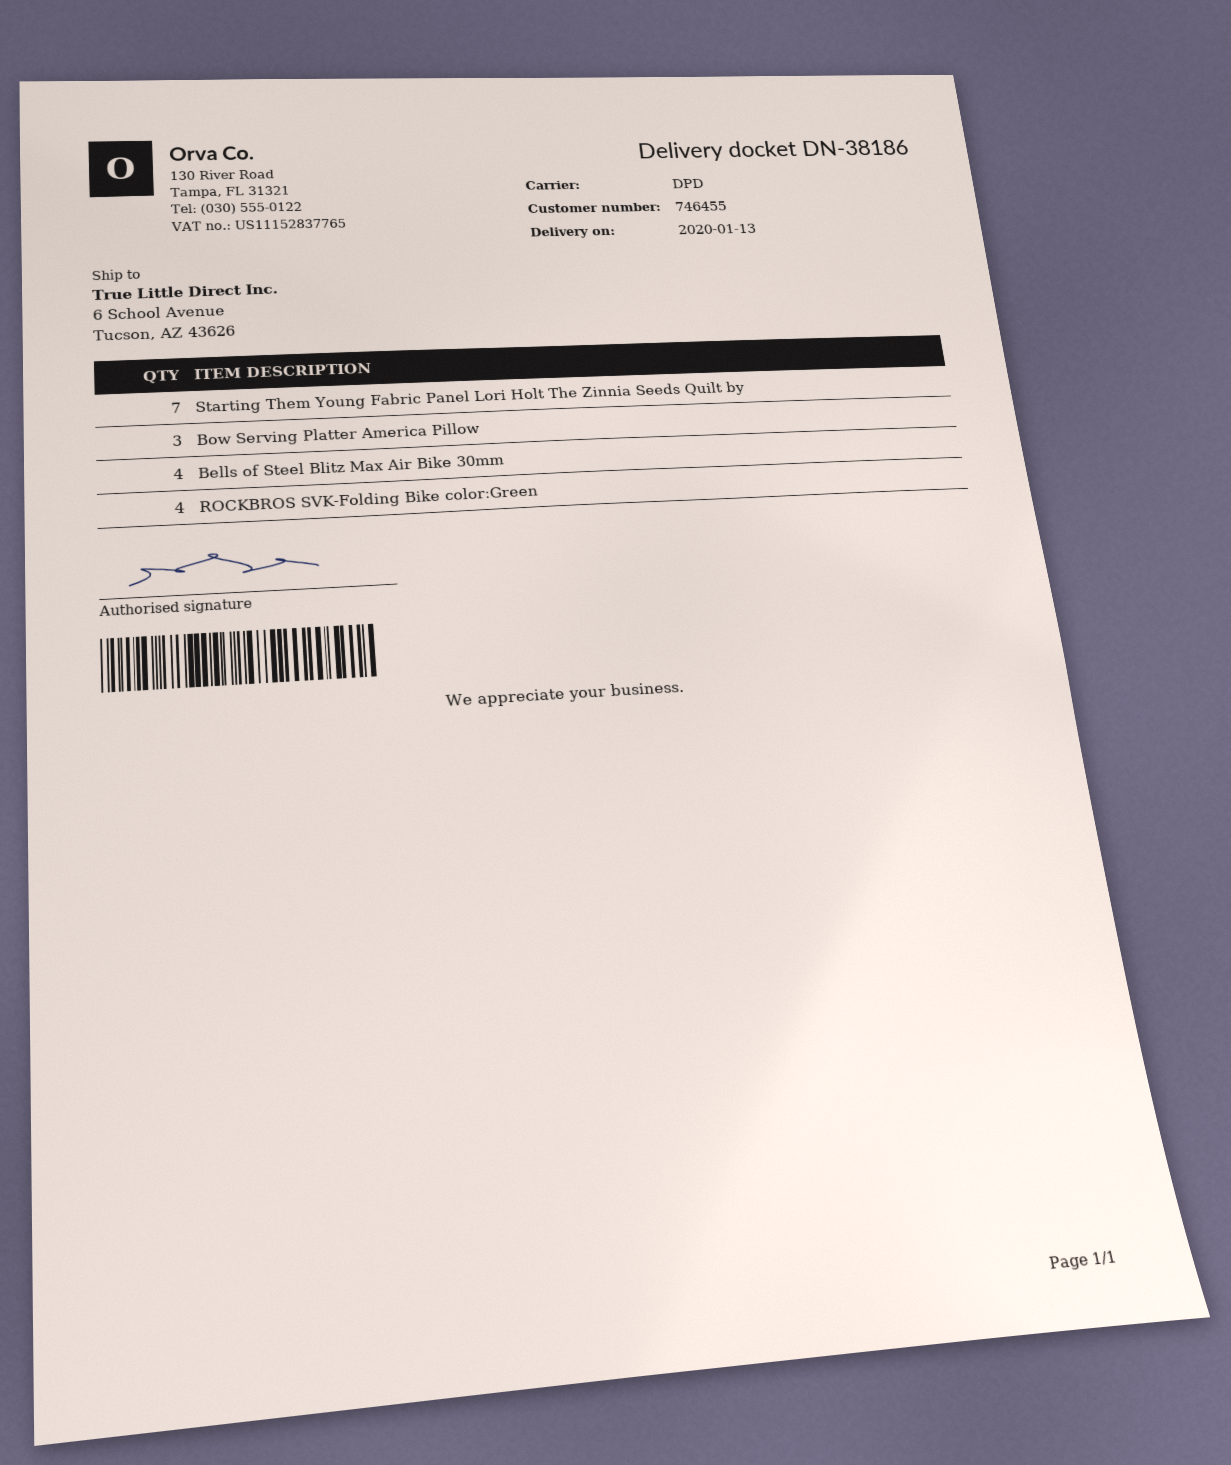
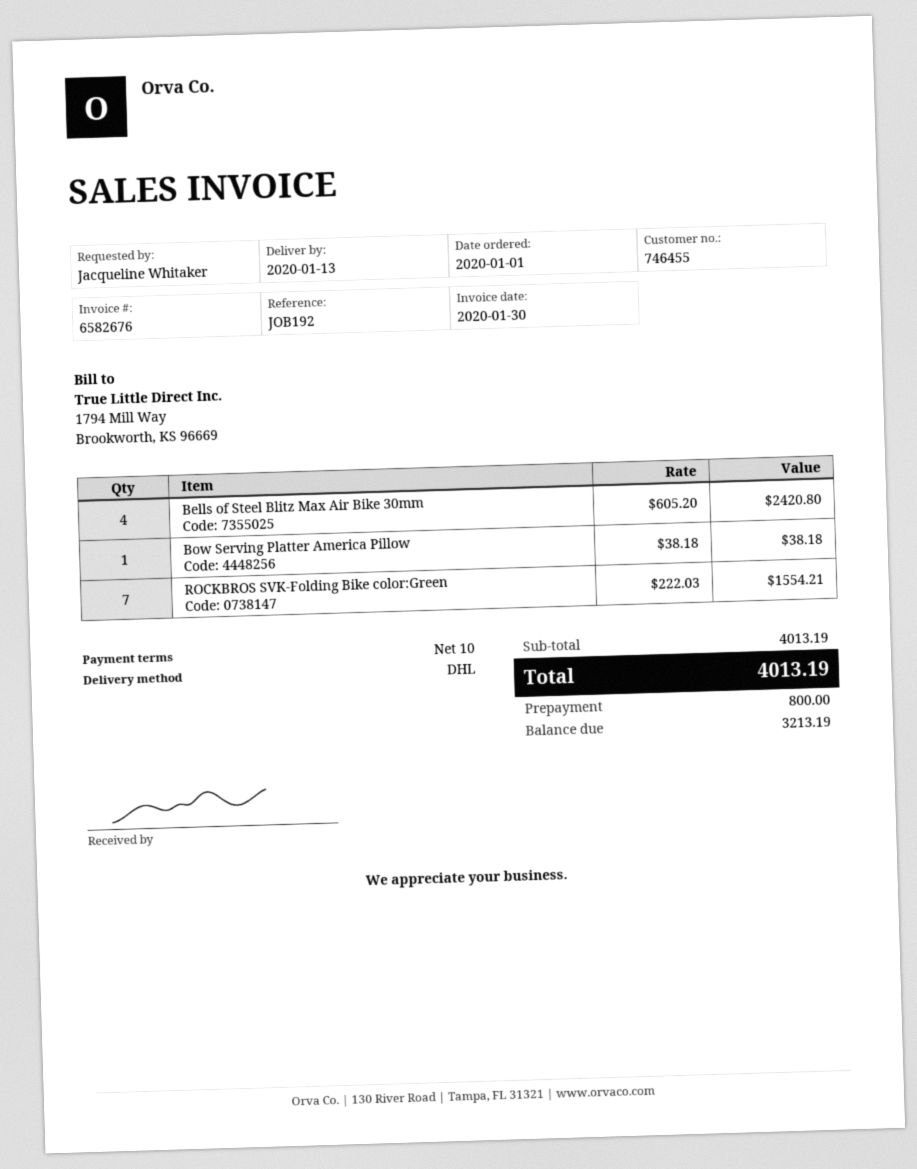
shipping method: DPD -> DHL
Starting Them Young Fabric Panel Lori Holt The Zinnia Seeds Quilt by: 7 -> none
Bow Serving Platter America Pillow: 3 -> 1
ROCKBROS SVK-Folding Bike color:Green: 4 -> 7

